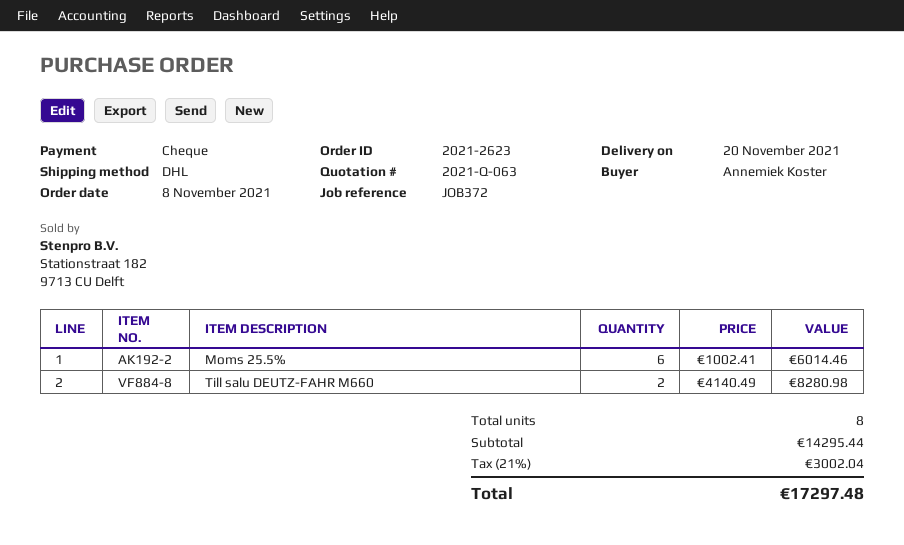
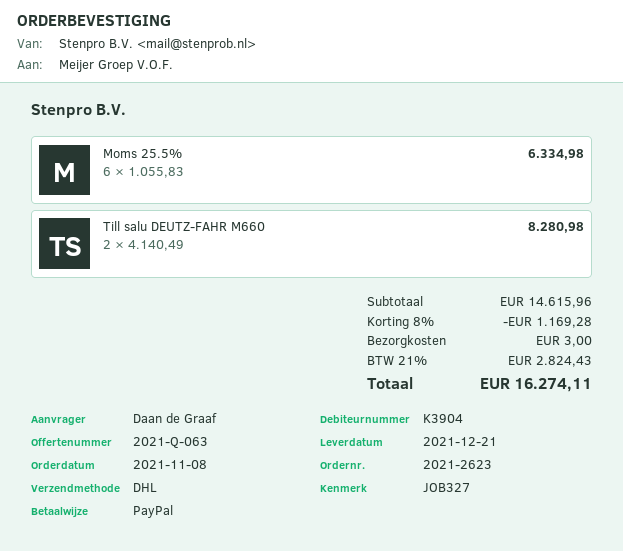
delivery date: 2021-11-20 -> 2021-12-21
reference: JOB372 -> JOB327
ordered by: Annemiek Koster -> Daan de Graaf
payment method: cheque -> PayPal
Moms 25.5%: 6 x 1002.41 = 6014.46 -> 6 x 1055.83 = 6334.98
subtotal: 14295.44 -> 14615.96
discount: none -> 8% = 1169.28
shipping: none -> 3.00
tax: 21% = 3002.04 -> 21% = 2824.43
total: 17297.48 -> 16274.11

